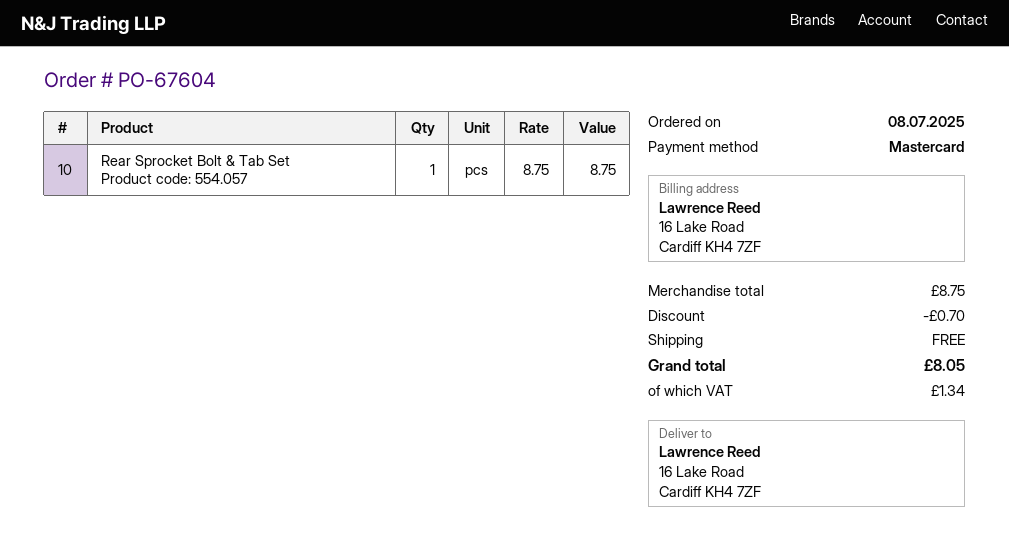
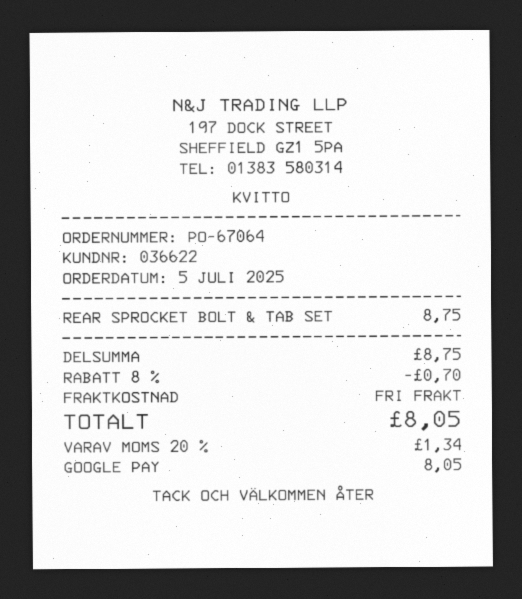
order number: PO-67604 -> PO-67064
order date: 2025-07-08 -> 2025-07-05
payment method: Mastercard -> Google Pay

